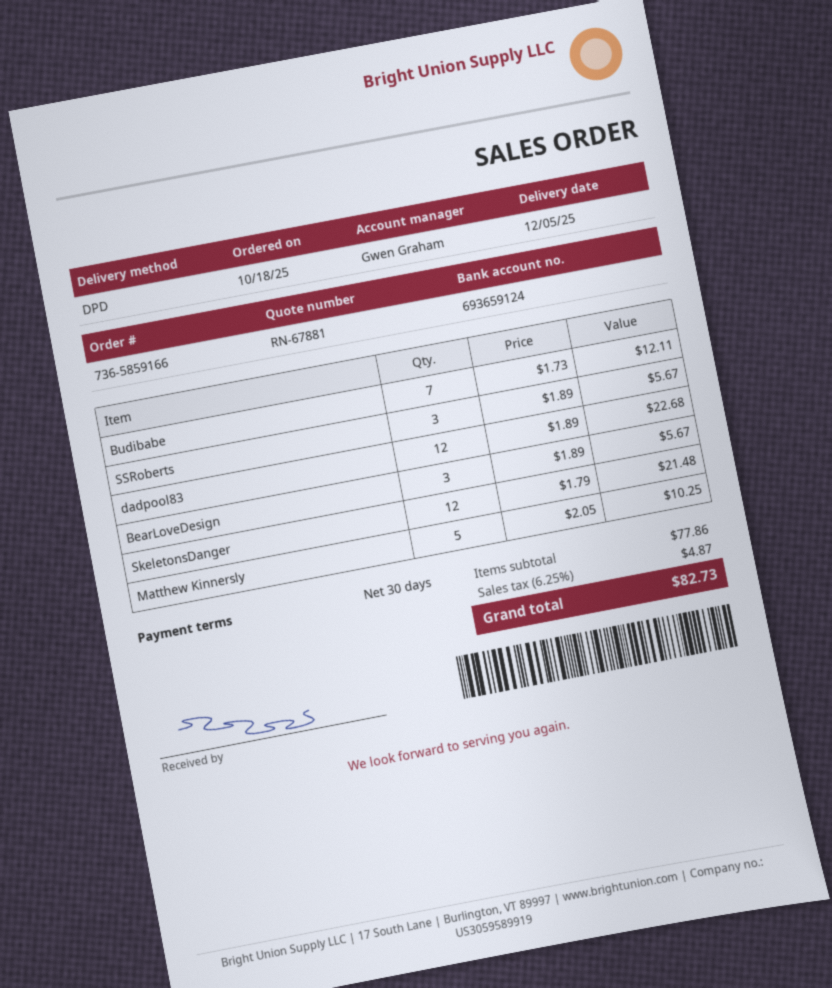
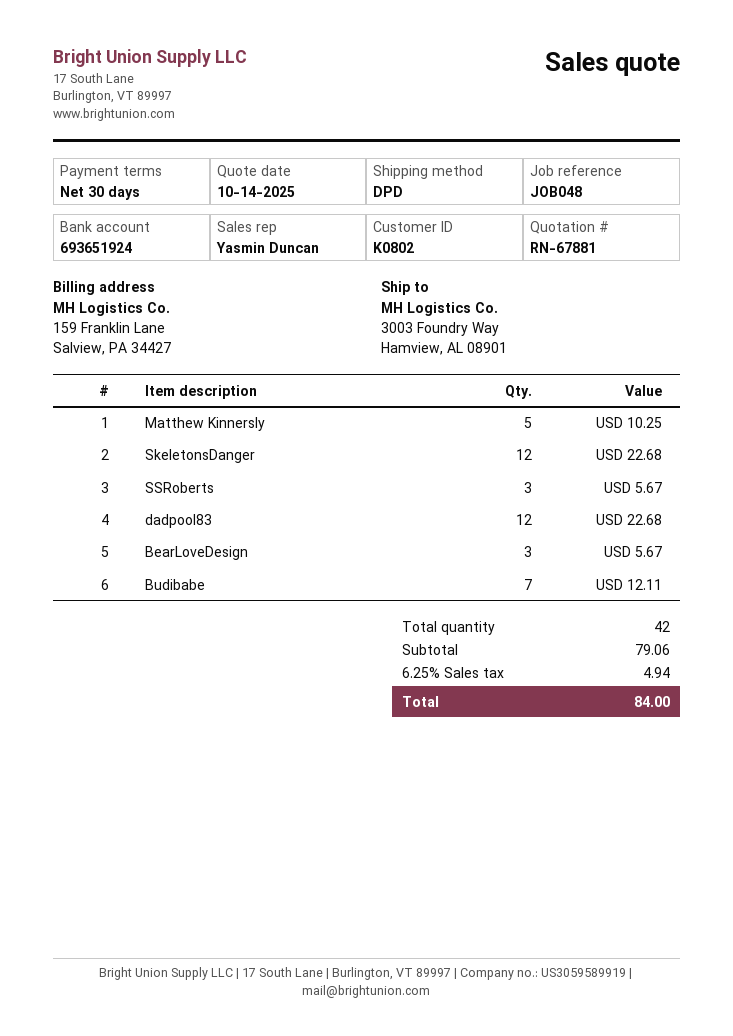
sales rep: Gwen Graham -> Yasmin Duncan
bank account: 693659124 -> 693651924
SkeletonsDanger: 12 for 21.48 -> 12 for 22.68
subtotal: 77.86 -> 79.06
tax: 6.25% = 4.87 -> 6.25% = 4.94
total: 82.73 -> 84.00

